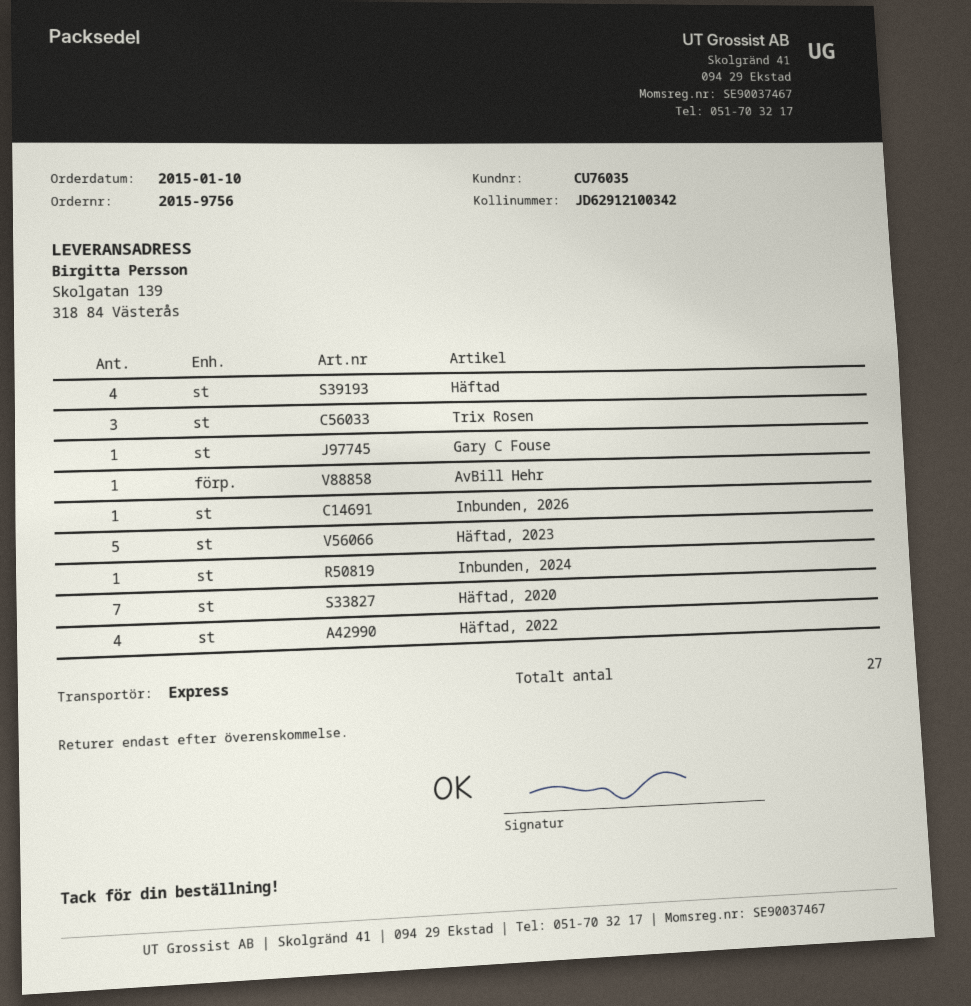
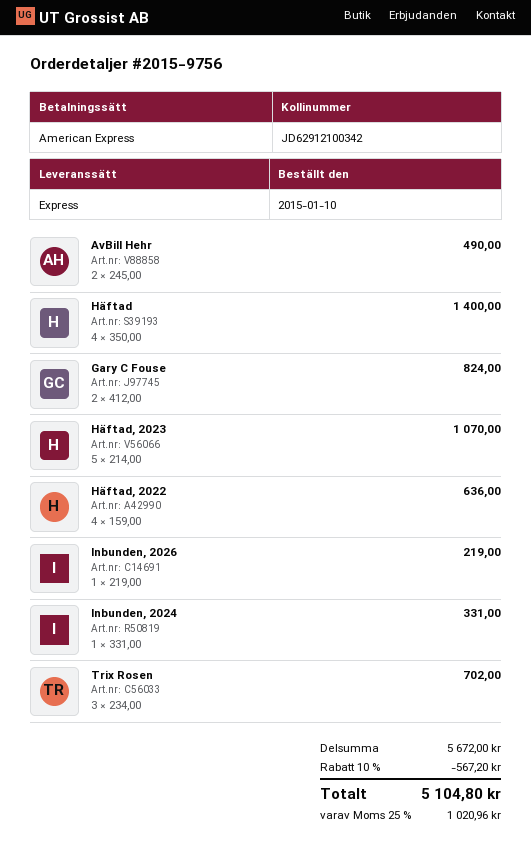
Gary C Fouse: 1 -> 2
AvBill Hehr: 1 -> 2
Häftad, 2020: 7 -> none

